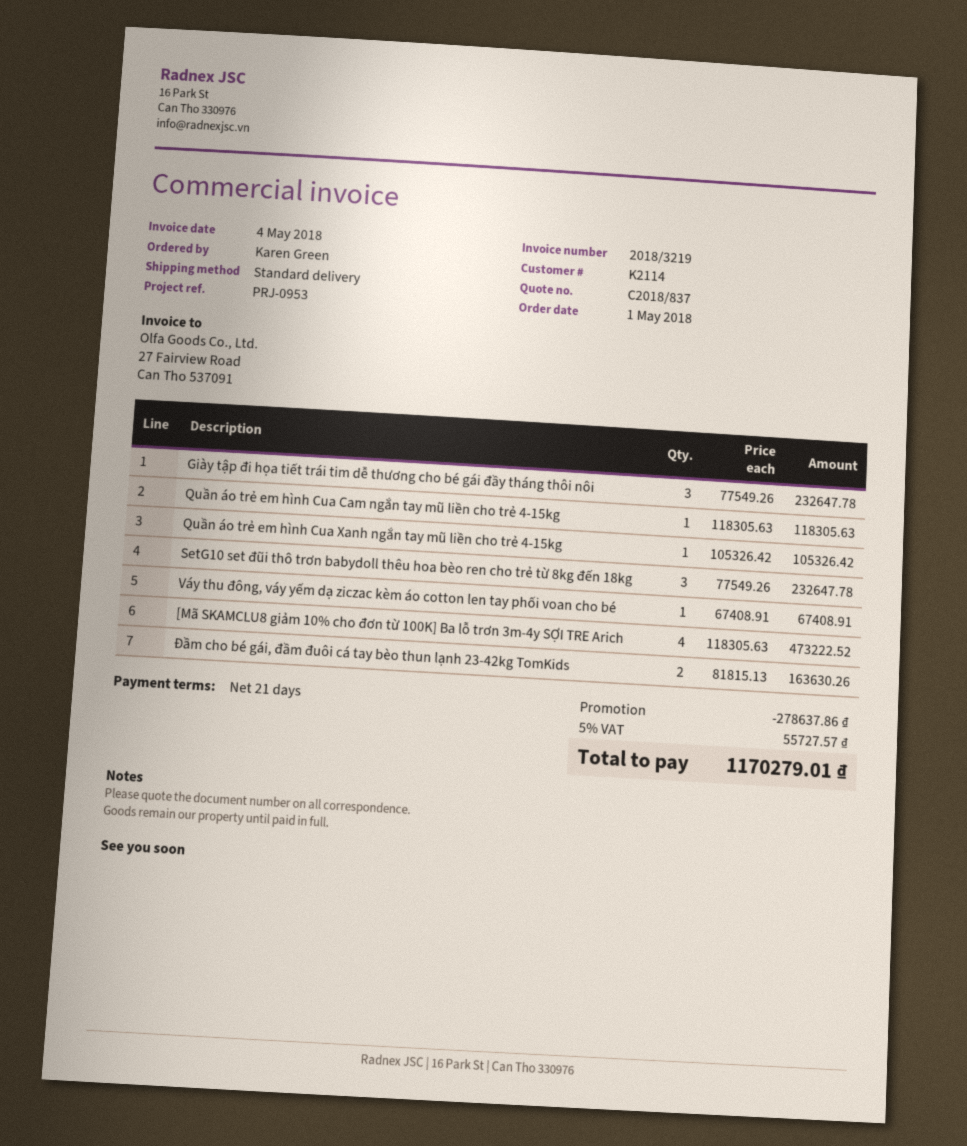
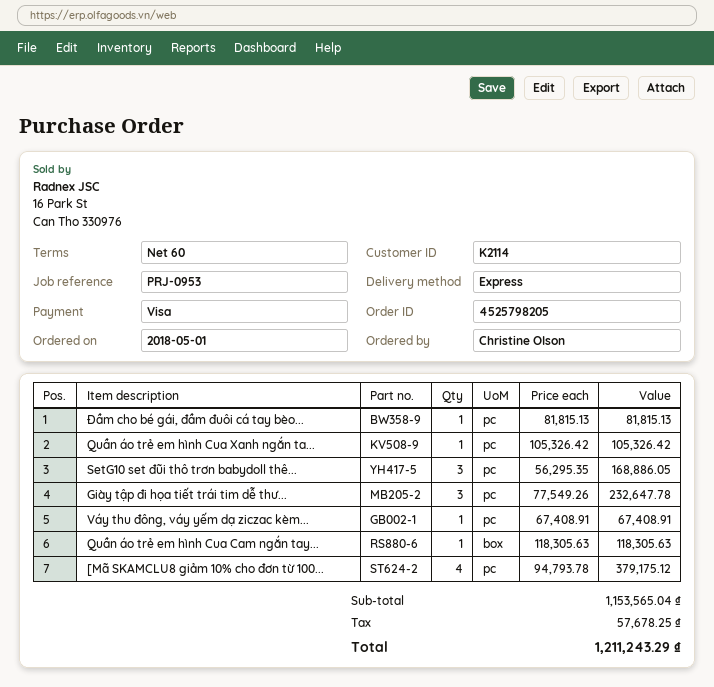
payment terms: 21 days -> 60 days
ordered by: Karen Green -> Christine Olson
shipping method: standard -> express
SetG10 set đũi thô trơn babydoll thêu hoa bèo ren cho trẻ từ 8kg đến 18kg: 3 x 77549.26 = 232647.78 -> 3 x 56295.35 = 168886.05
[Mã SKAMCLU8 giảm 10% cho đơn từ 100K] Ba lỗ trơn 3m-4y SỢI TRE Arich: 4 x 118305.63 = 473222.52 -> 4 x 94793.78 = 379175.12
Đầm cho bé gái, đầm đuôi cá tay bèo thun lạnh 23-42kg TomKids: 2 x 81815.13 = 163630.26 -> 1 x 81815.13 = 81815.13
discount: 278637.86 -> none
tax: 55727.57 -> 57678.25
total: 1170279.01 -> 1211243.29

